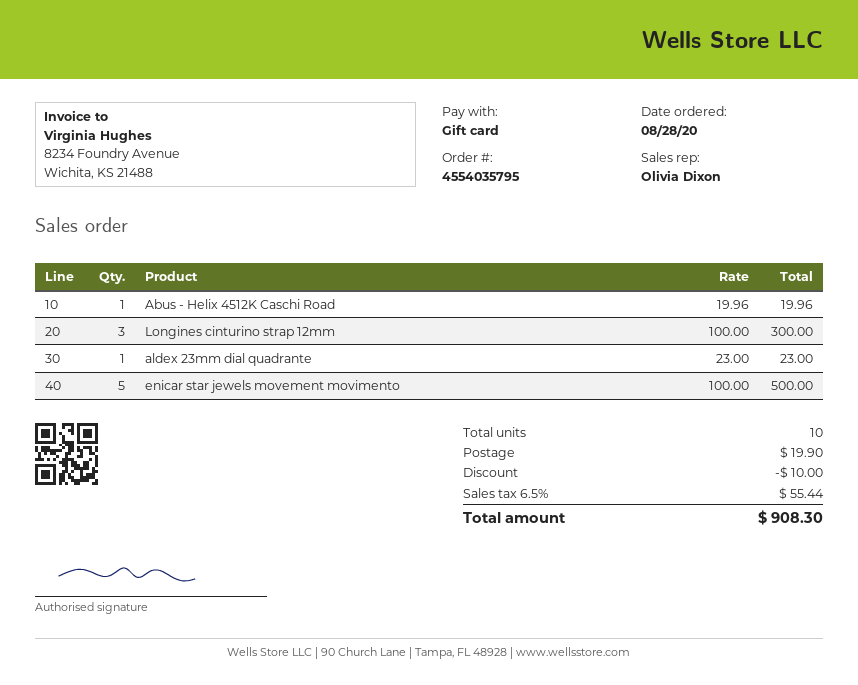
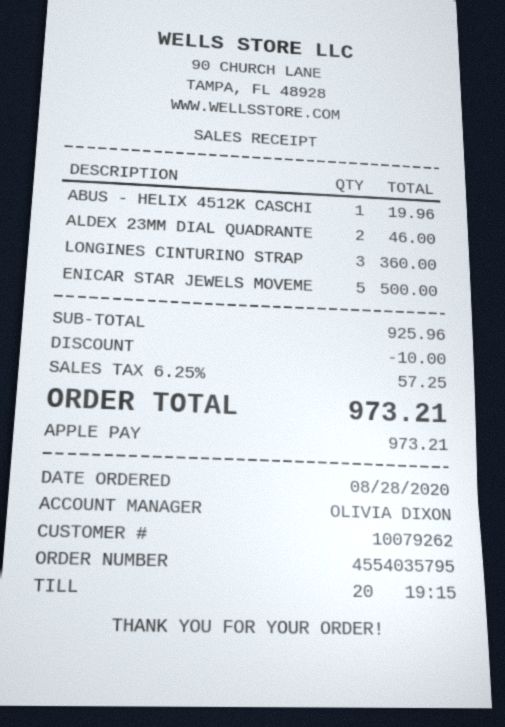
payment method: gift card -> Apple Pay
Longines cinturino strap 12mm: 3 for 300.00 -> 3 for 360.00
aldex 23mm dial quadrante: 1 for 23.00 -> 2 for 46.00
shipping: 19.90 -> none
tax: 6.5% = 55.44 -> 6.25% = 57.25
total: 908.30 -> 973.21

